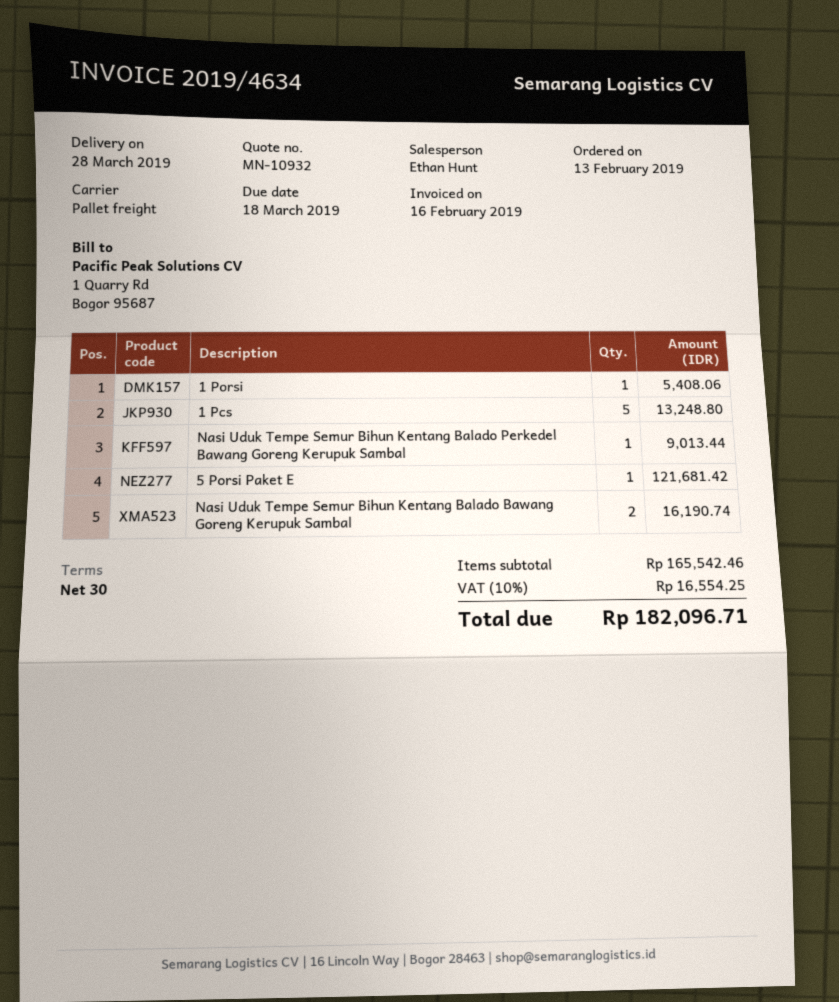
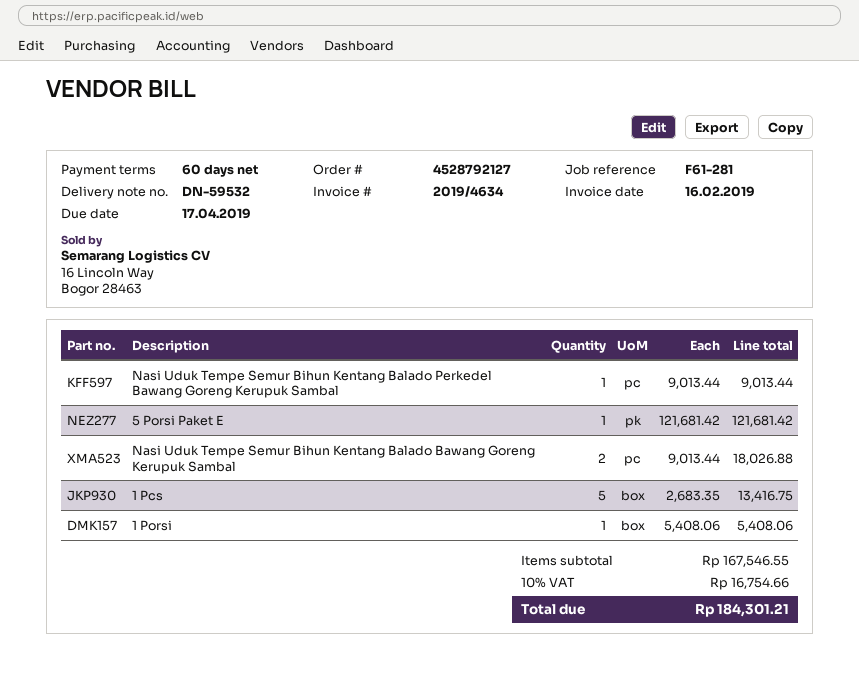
payment terms: 30 days -> 60 days
due date: 2019-03-18 -> 2019-04-17
1 Pcs: 5 for 13248.80 -> 5 for 13416.75
Nasi Uduk Tempe Semur Bihun Kentang Balado Bawang Goreng Kerupuk Sambal: 2 for 16190.74 -> 2 for 18026.88
subtotal: 165542.46 -> 167546.55
tax: 10% = 16554.25 -> 10% = 16754.66
total: 182096.71 -> 184301.21

